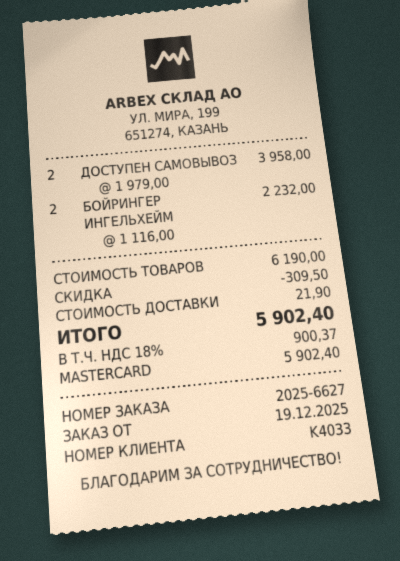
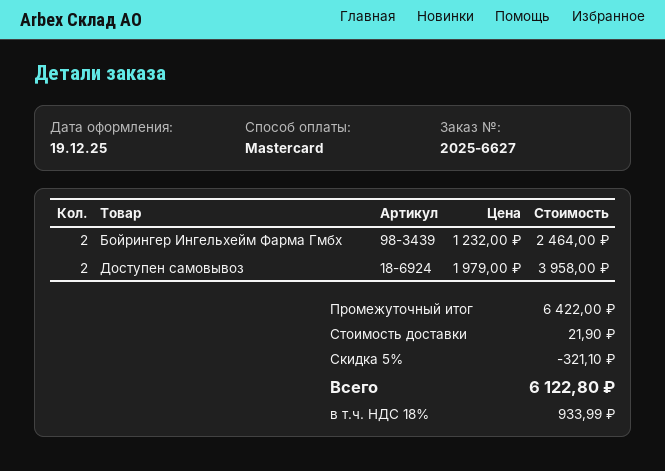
БОЙРИНГЕР ИНГЕЛЬХЕЙМ: 2 x 1116.00 = 2232.00 -> 2 x 1232.00 = 2464.00
subtotal: 6190.00 -> 6422.00
discount: 309.50 -> 321.10
tax: 18% = 900.37 -> 18% = 933.99
total: 5902.40 -> 6122.80

